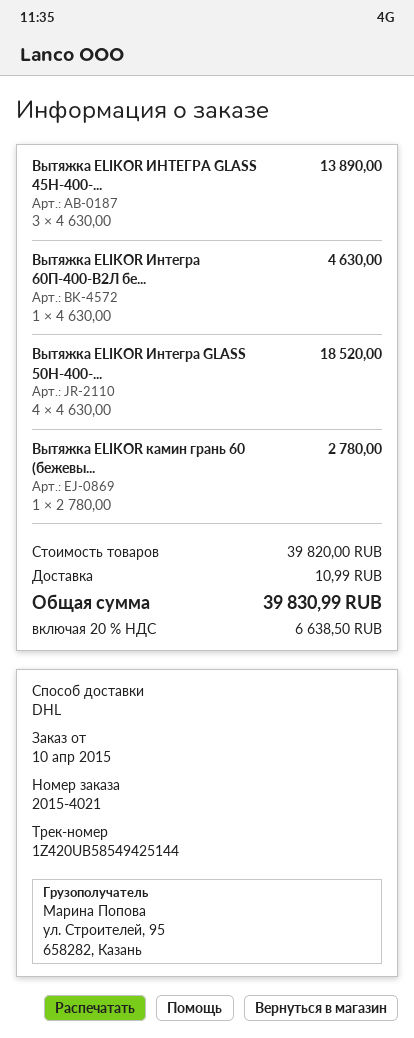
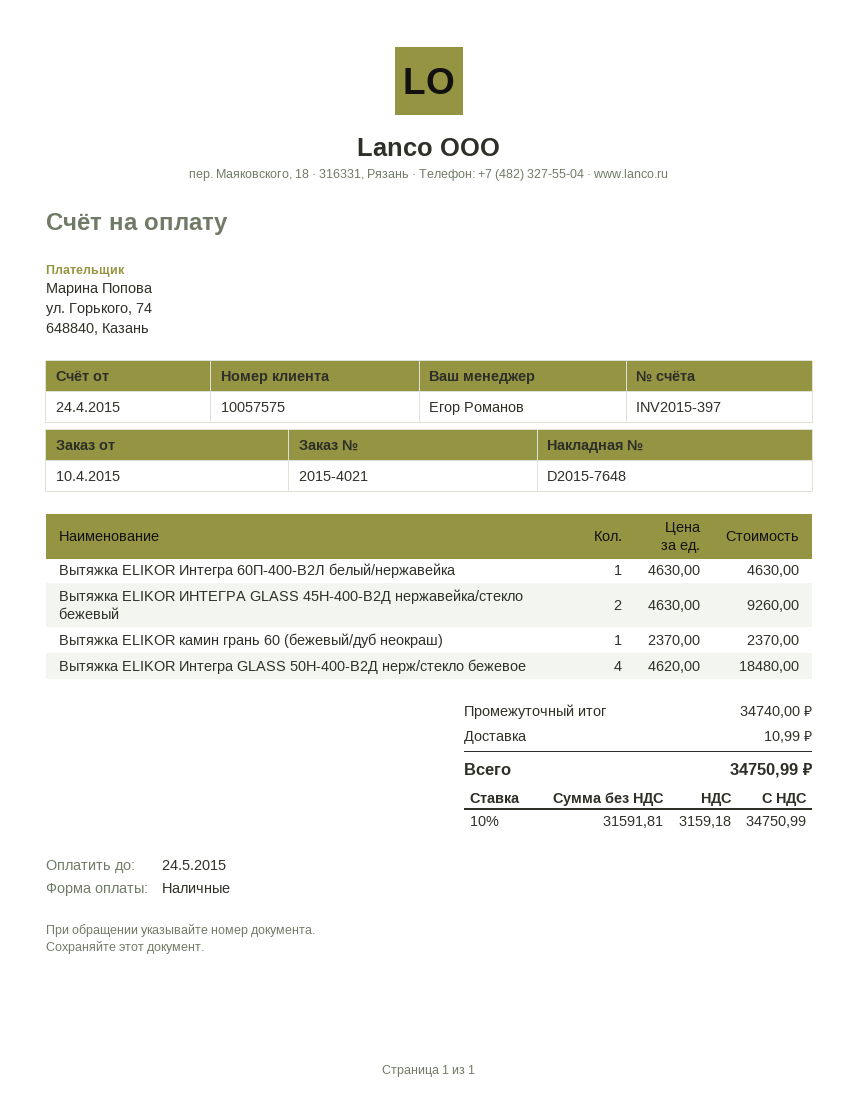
Вытяжка ELIKOR ИНТЕГРА GLASS 45Н-400-...: 3 x 4630.00 = 13890.00 -> 2 x 4630.00 = 9260.00
Вытяжка ELIKOR Интегра GLASS 50Н-400-...: 4 x 4630.00 = 18520.00 -> 4 x 4620.00 = 18480.00
Вытяжка ELIKOR камин грань 60 (бежевы...: 1 x 2780.00 = 2780.00 -> 1 x 2370.00 = 2370.00
subtotal: 39820.00 -> 34740.00
tax: 20% = 6638.50 -> 10% = 3159.18
total: 39830.99 -> 34750.99

